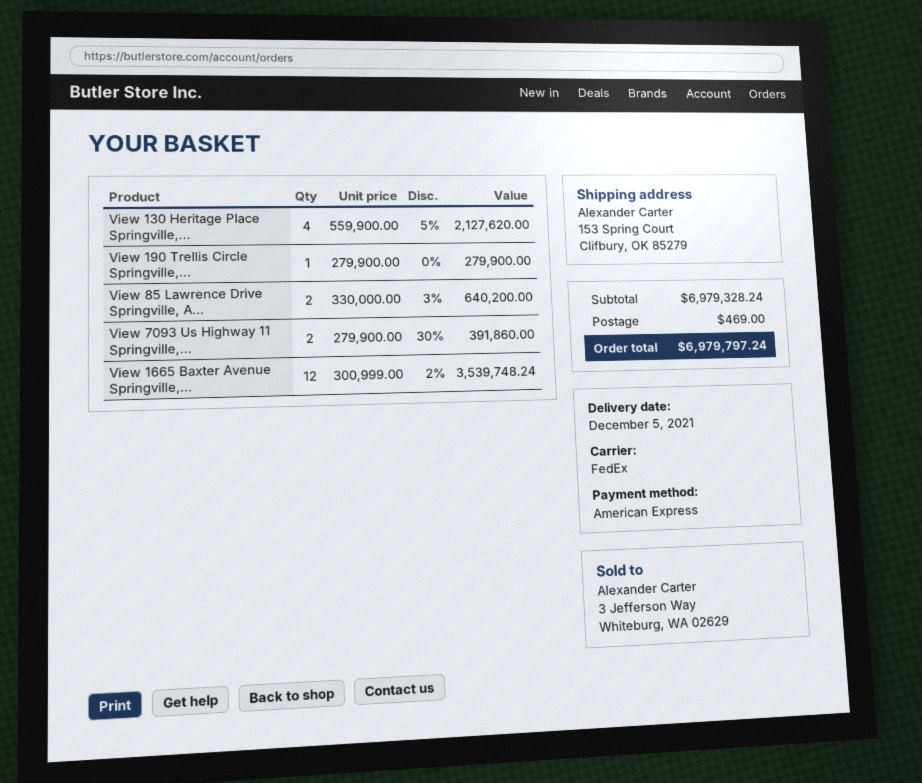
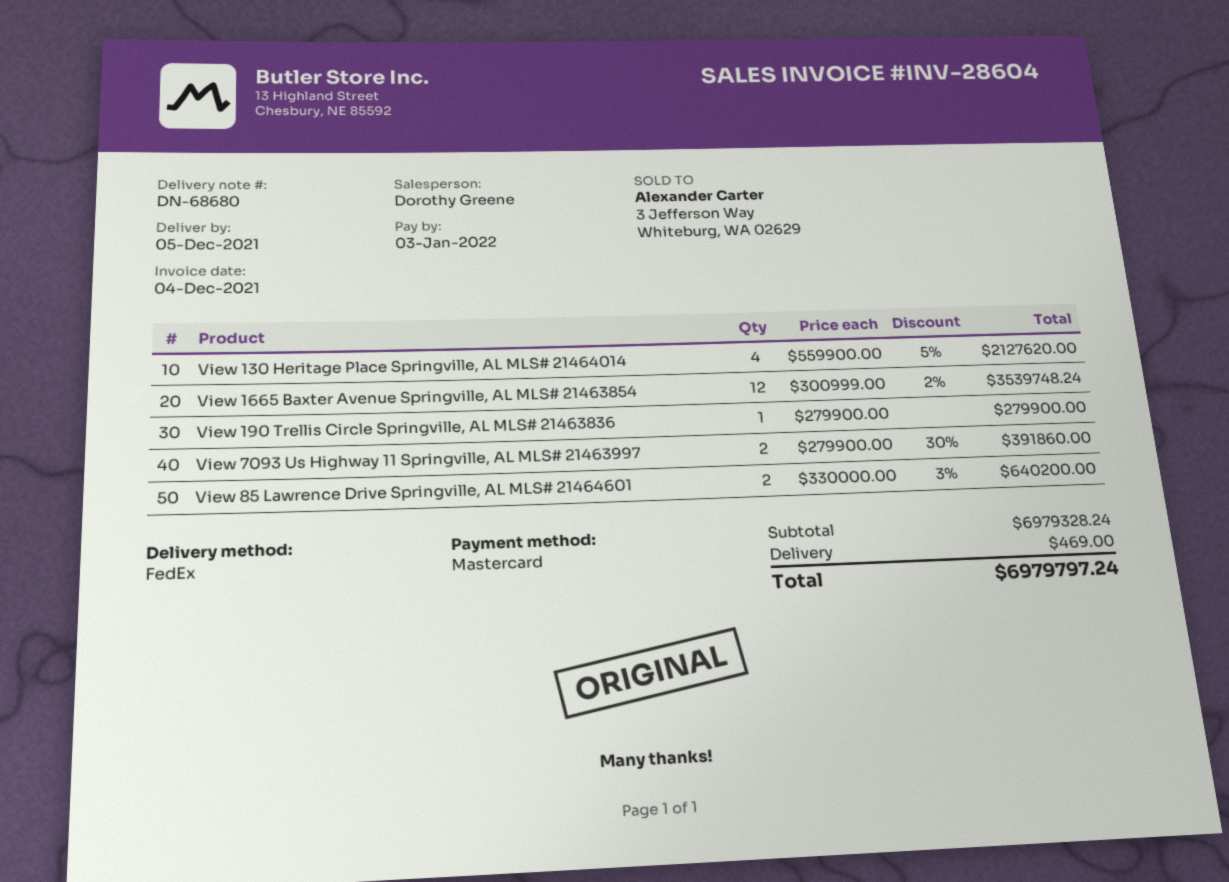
payment method: American Express -> Mastercard

